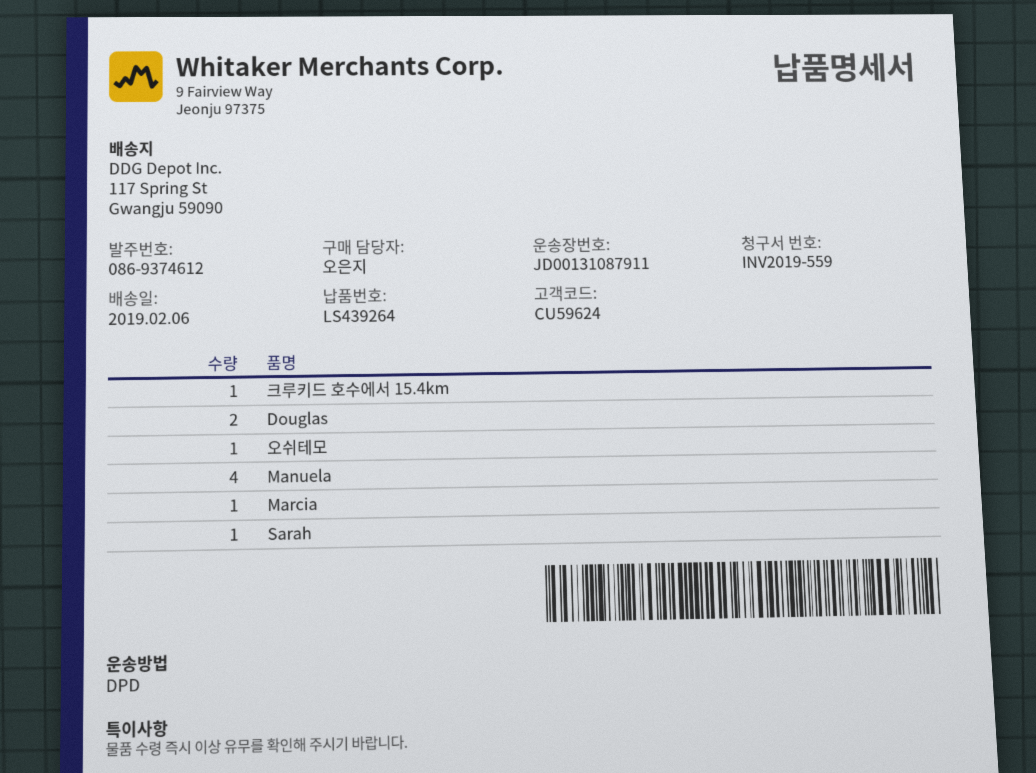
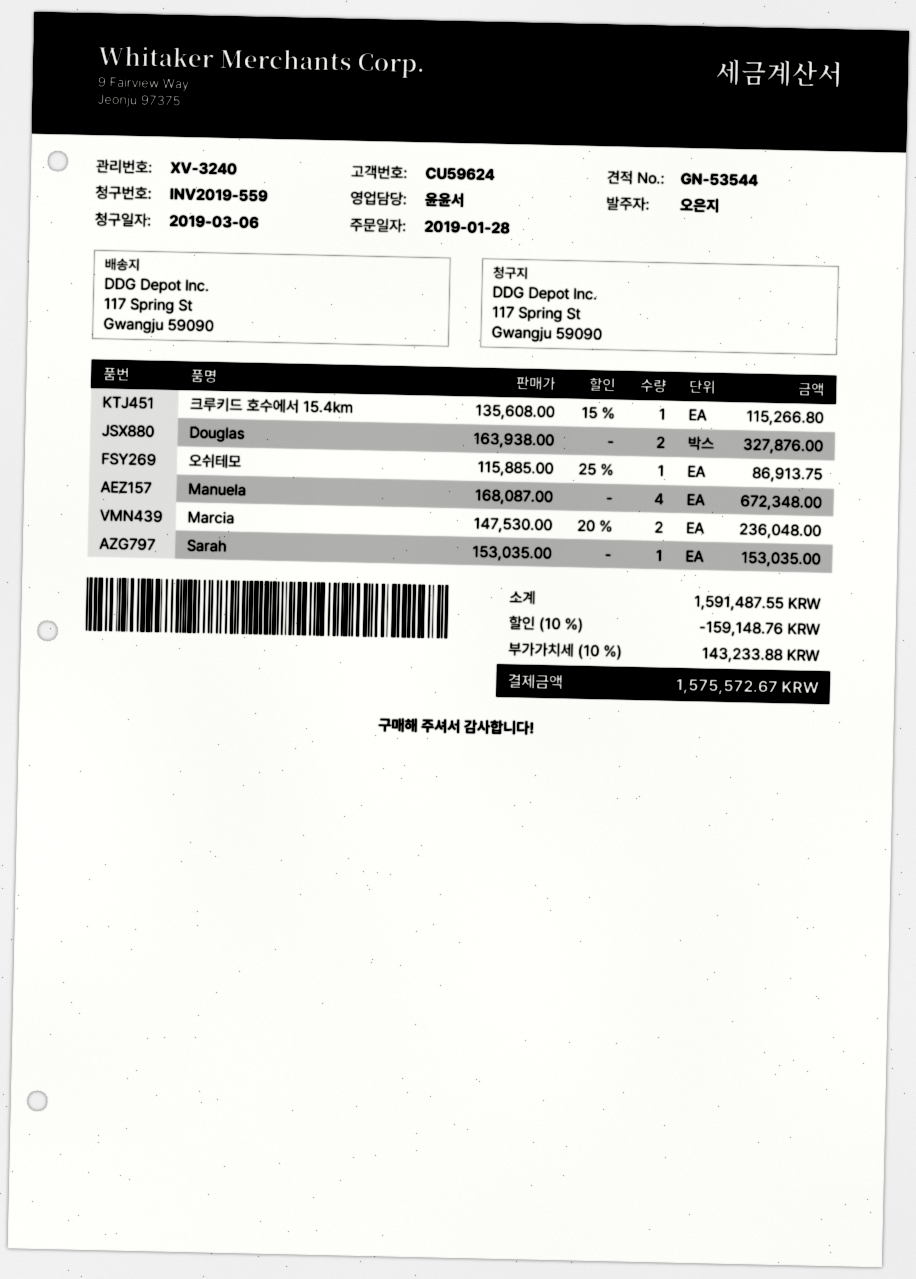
Marcia: 1 -> 2

